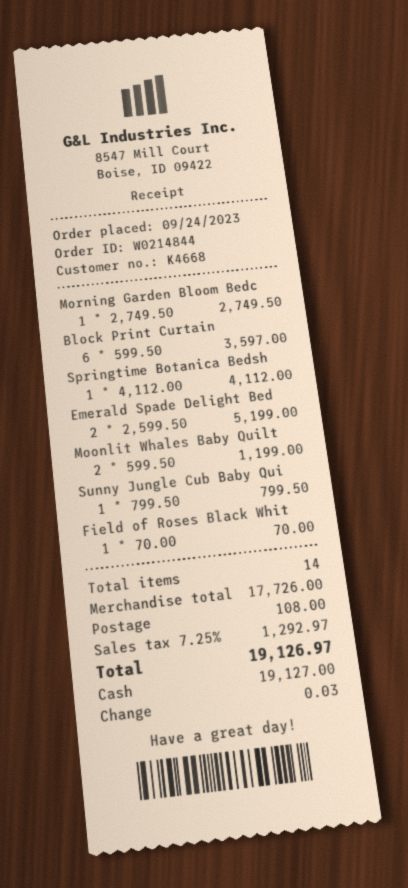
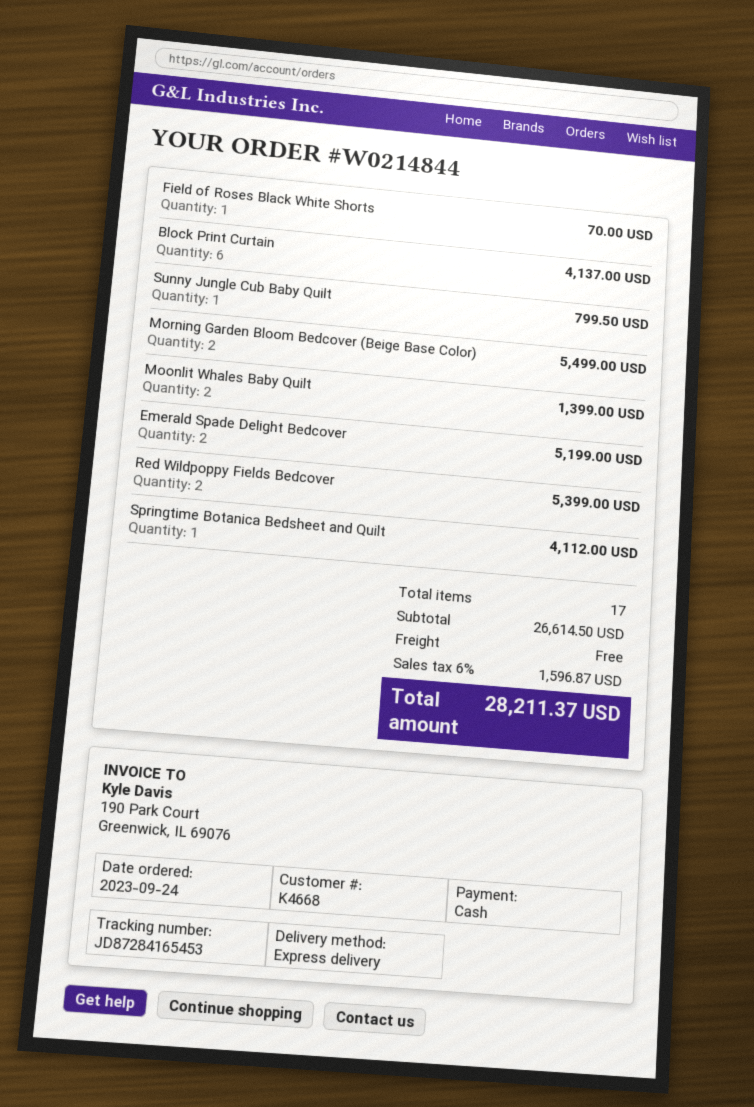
Morning Garden Bloom Bedc: 1 for 2749.50 -> 2 for 5499.00
Block Print Curtain: 6 for 3597.00 -> 6 for 4137.00
Moonlit Whales Baby Quilt: 2 for 1199.00 -> 2 for 1399.00
Red Wildpoppy Fields Bedcover: none -> 2 for 5399.00
total quantity: 14 -> 17
subtotal: 17726.00 -> 26614.50
shipping: 108.00 -> 0.00
tax: 7.25% = 1292.97 -> 6% = 1596.87
total: 19126.97 -> 28211.37

